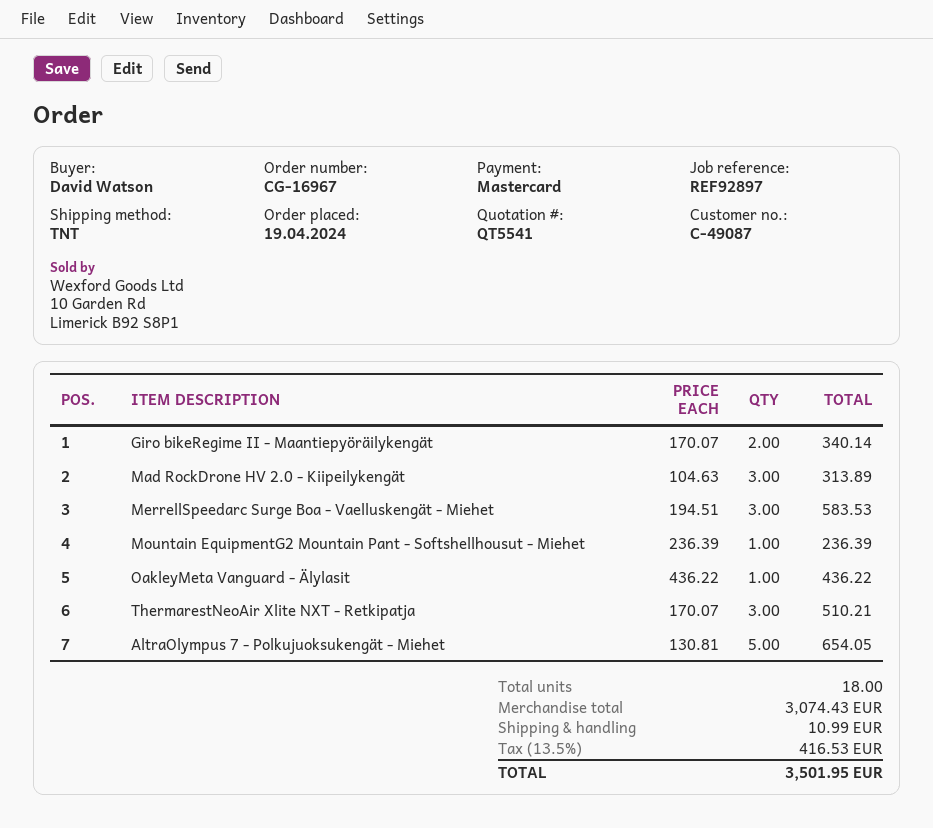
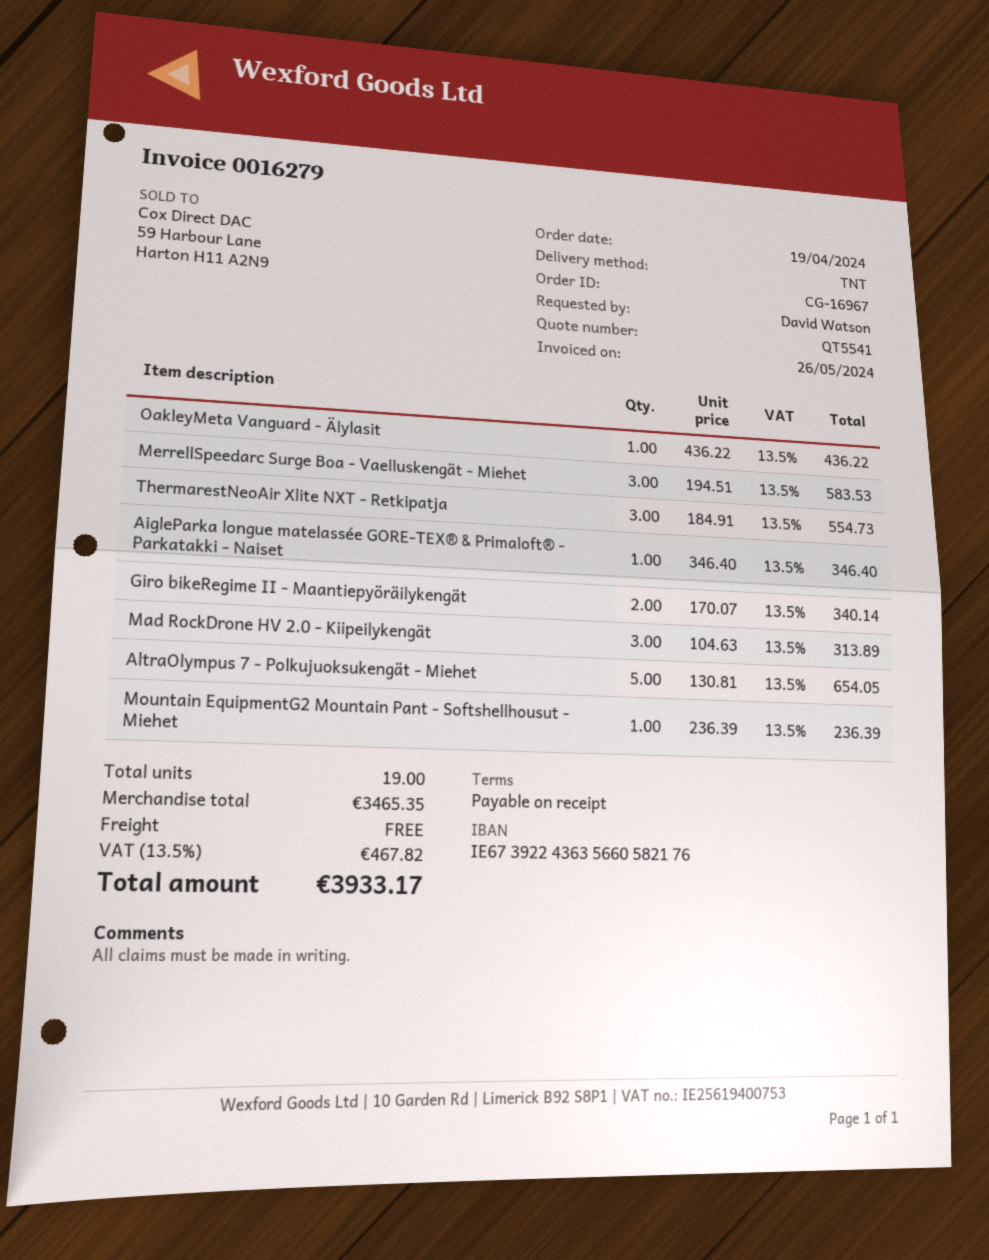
ThermarestNeoAir Xlite NXT - Retkipatja: 3 x 170.07 = 510.21 -> 3 x 184.91 = 554.73
AigleParka longue matelassée GORE-TEX® & Primaloft® - Parkatakki - Naiset: none -> 1 x 346.40 = 346.40
total quantity: 18 -> 19
subtotal: 3074.43 -> 3465.35
shipping: 10.99 -> 0.00
tax: 13.5% = 416.53 -> 13.5% = 467.82
total: 3501.95 -> 3933.17

